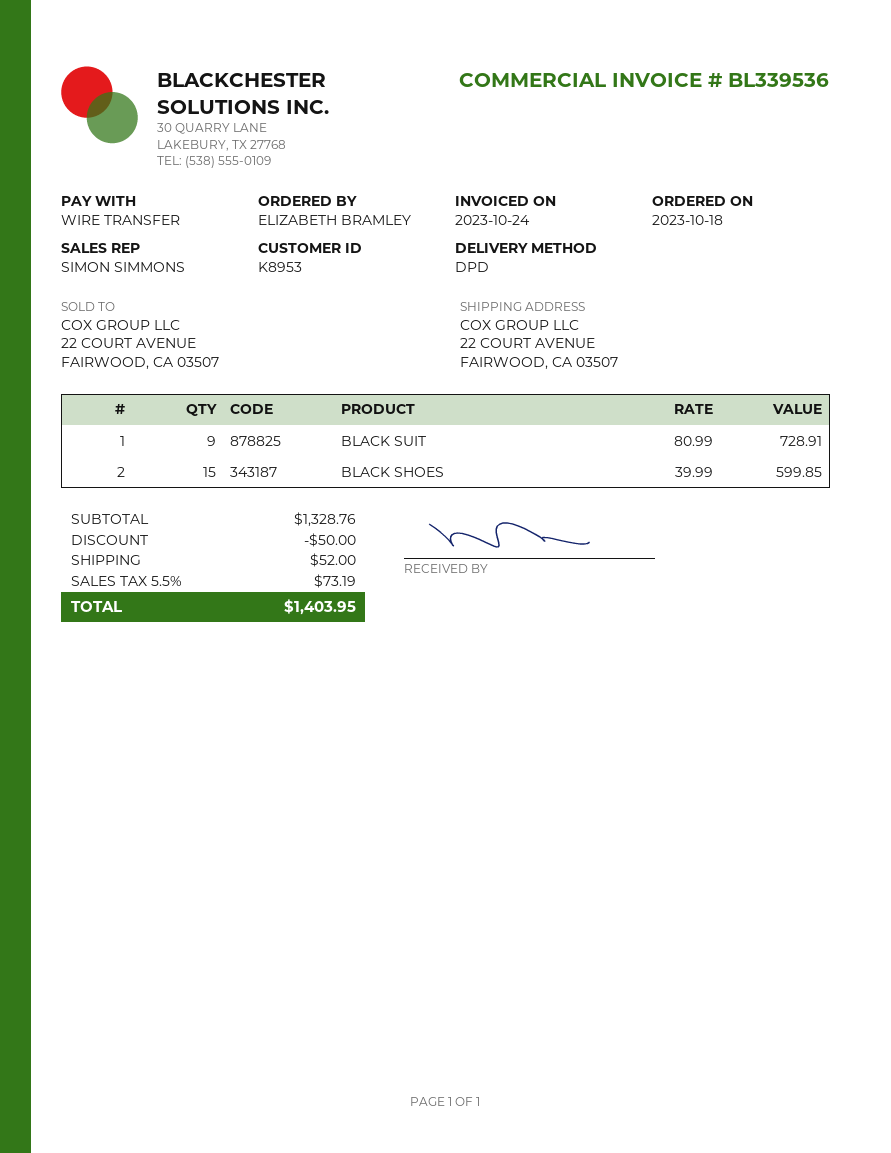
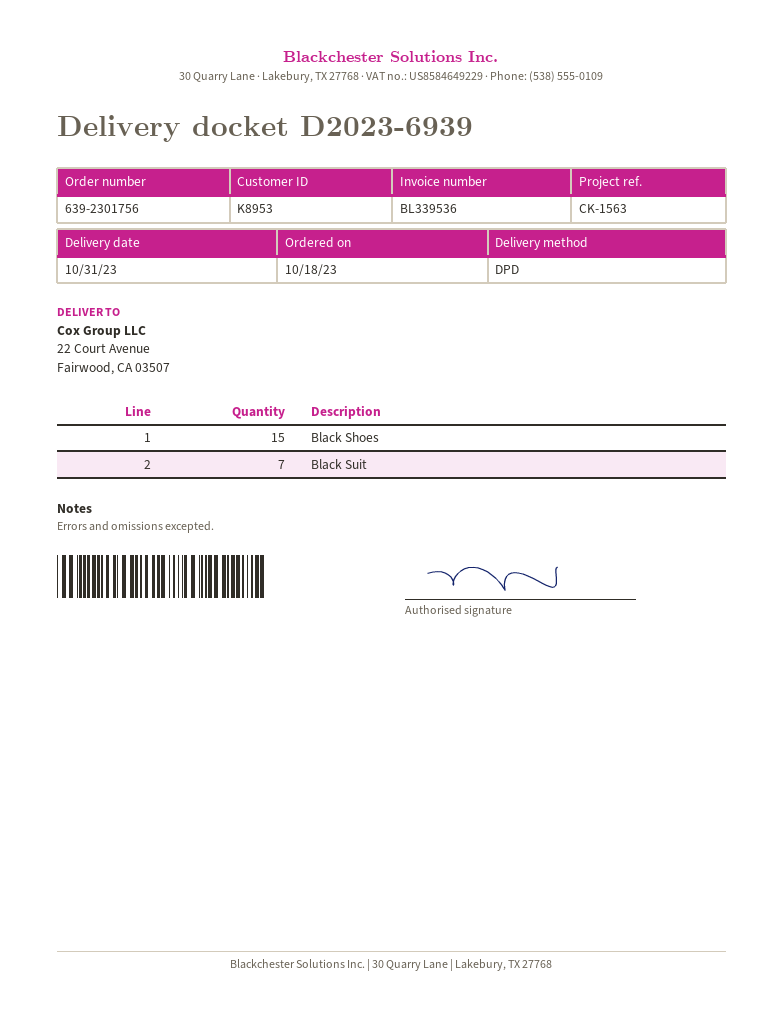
BLACK SUIT: 9 -> 7

